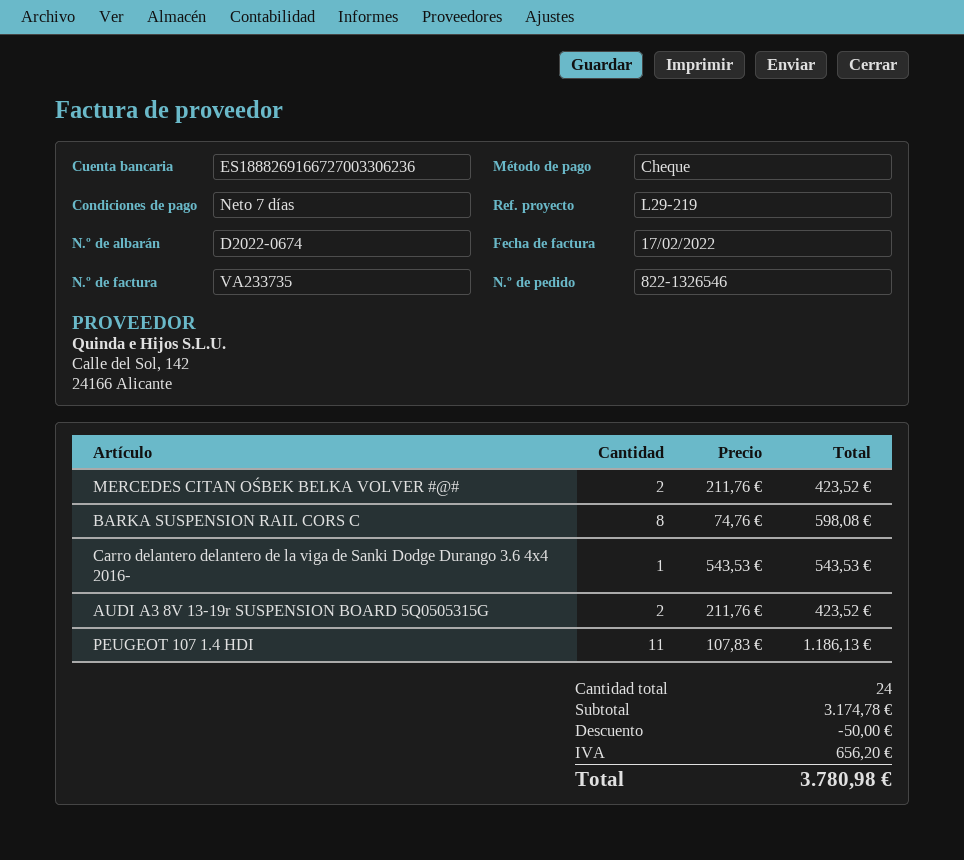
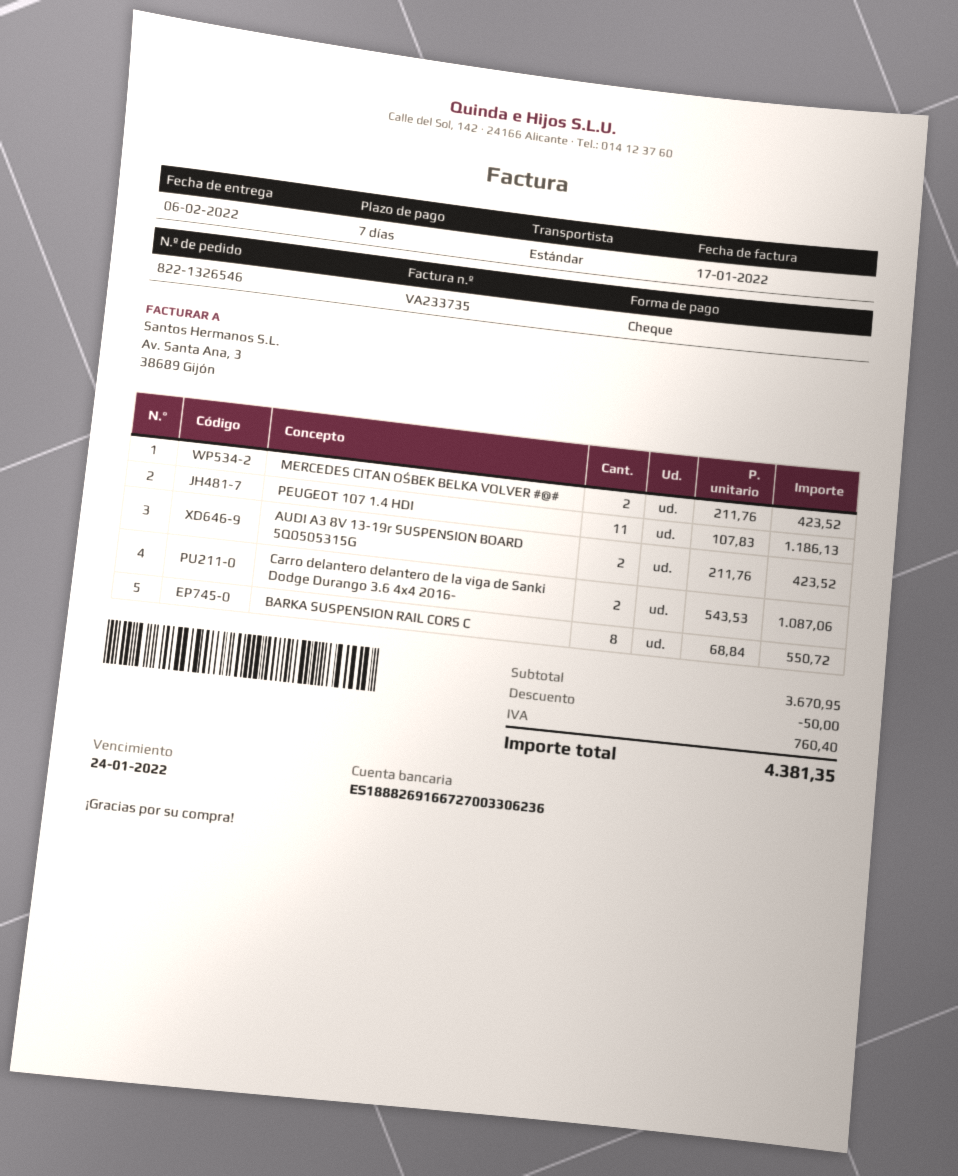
invoice date: 2022-02-17 -> 2022-01-17
BARKA SUSPENSION RAIL CORS C: 8 x 74.76 = 598.08 -> 8 x 68.84 = 550.72
Carro delantero delantero de la viga de Sanki Dodge Durango 3.6 4x4 2016-: 1 x 543.53 = 543.53 -> 2 x 543.53 = 1087.06
subtotal: 3174.78 -> 3670.95
tax: 656.20 -> 760.40
total: 3780.98 -> 4381.35

